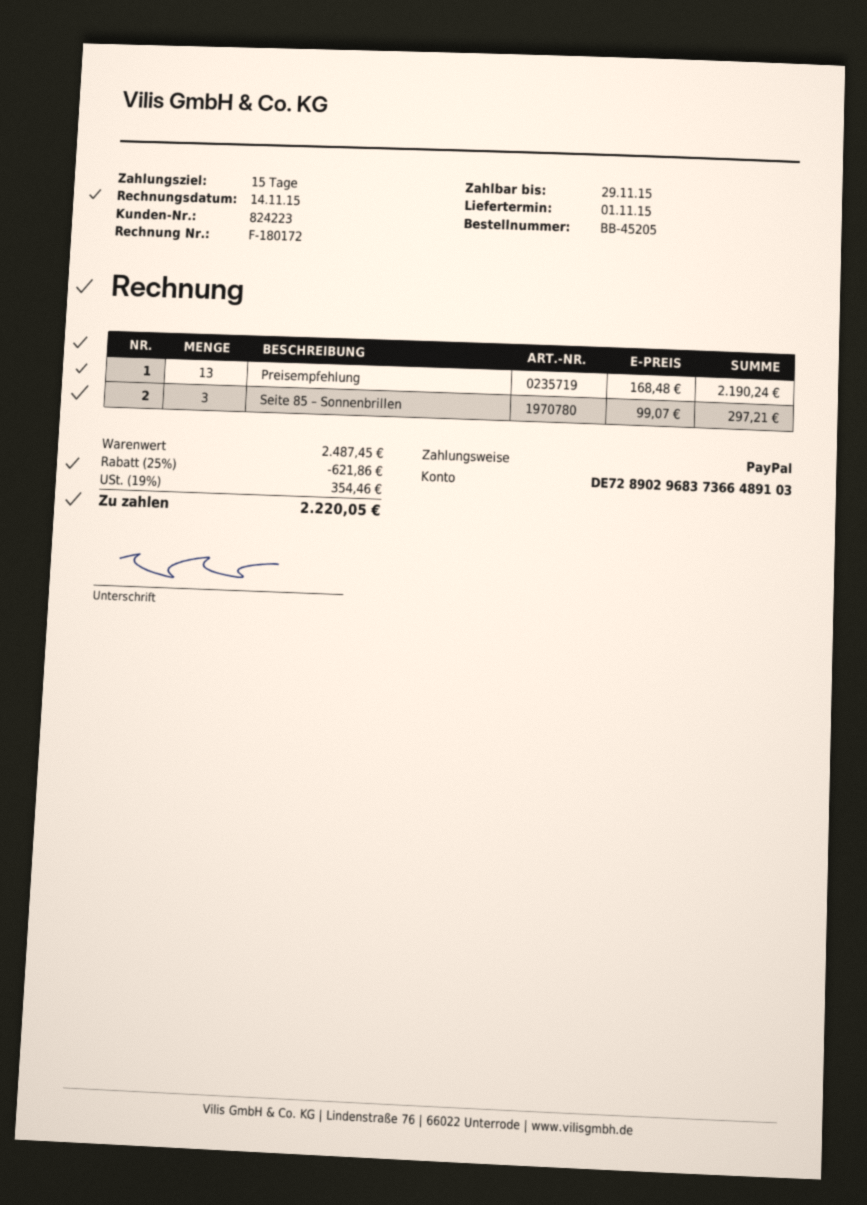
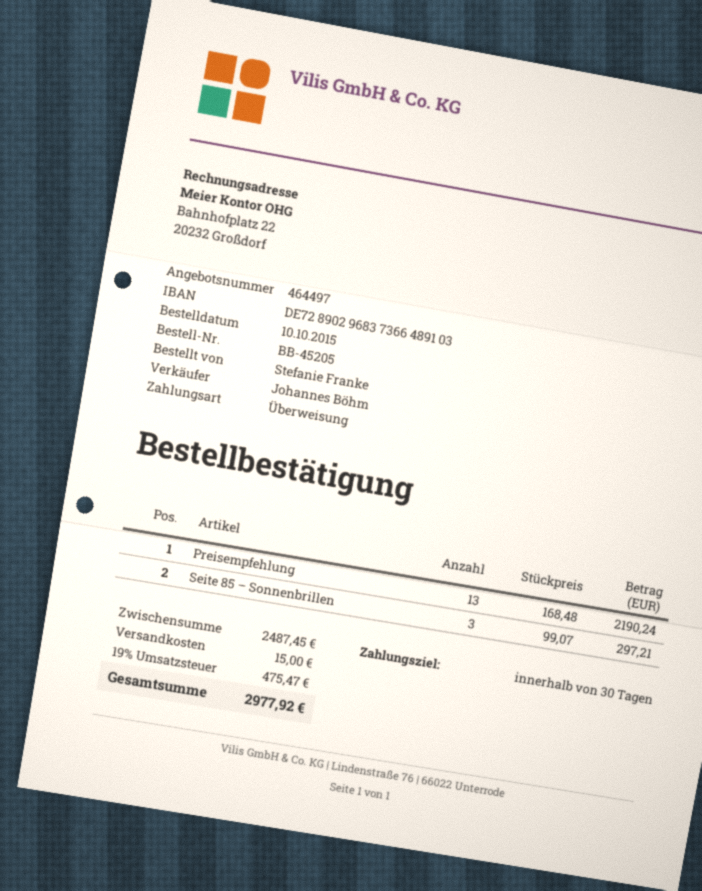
payment terms: 15 days -> 30 days
payment method: PayPal -> bank transfer
discount: 25% = 621.86 -> none
shipping: none -> 15.00
tax: 19% = 354.46 -> 19% = 475.47
total: 2220.05 -> 2977.92

